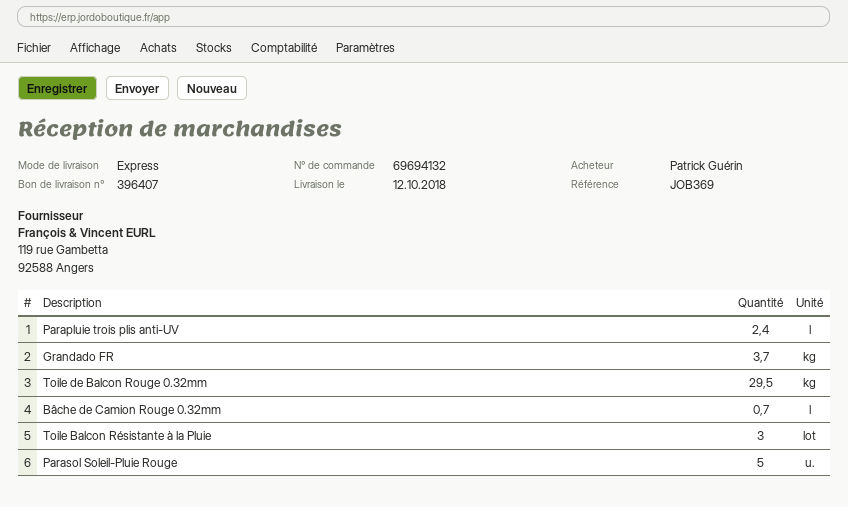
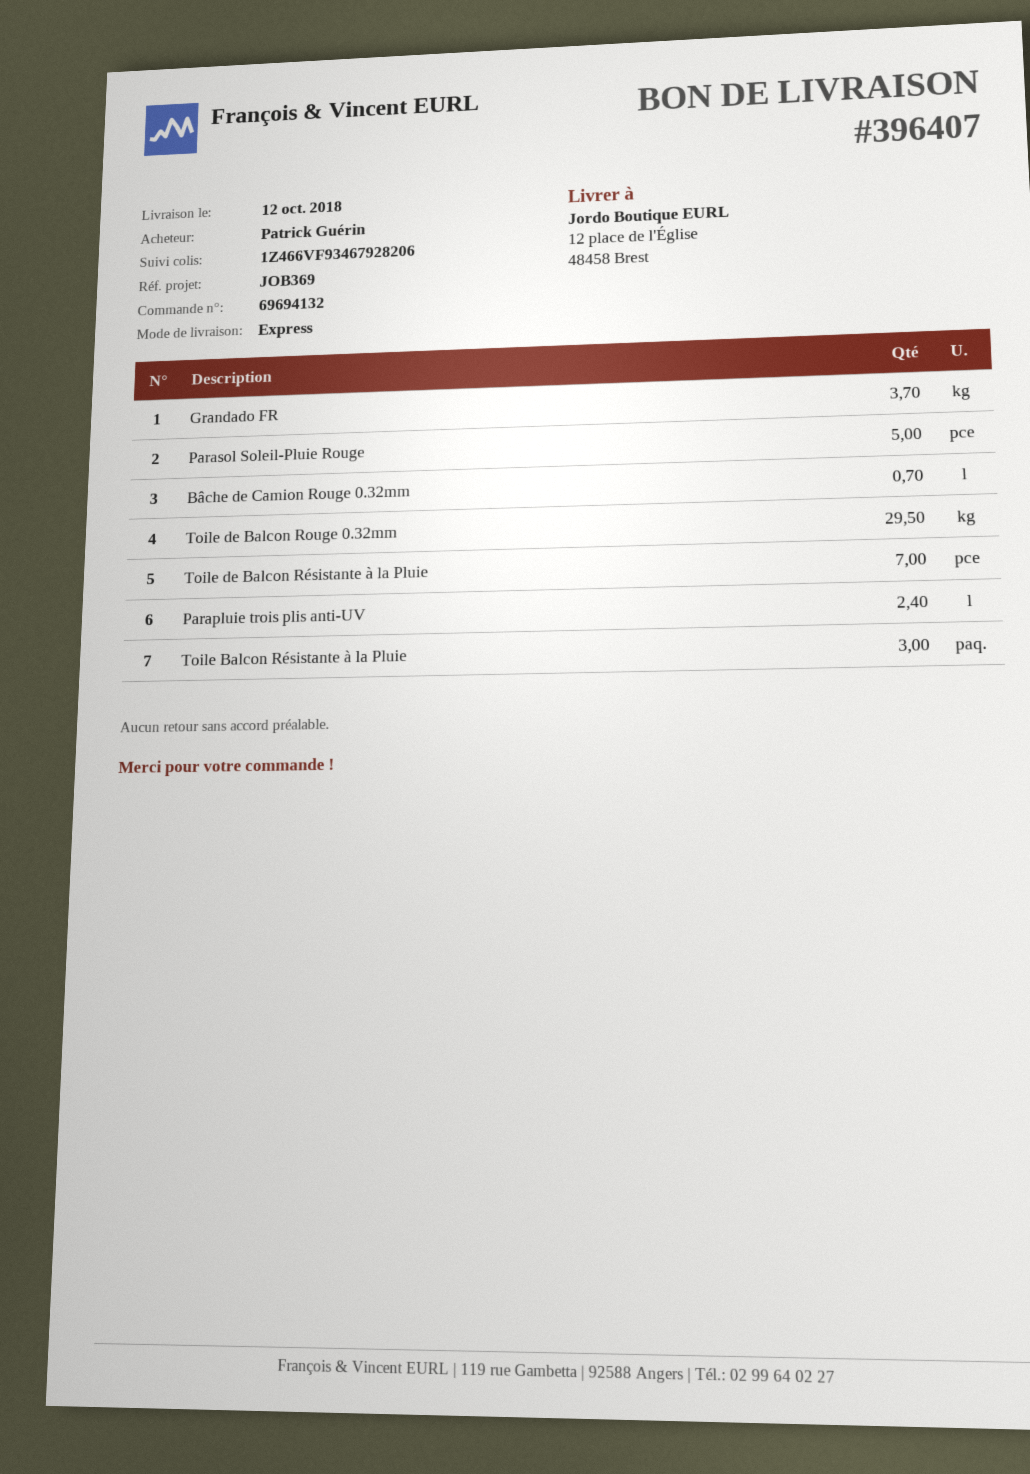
Toile de Balcon Résistante à la Pluie: none -> 7

